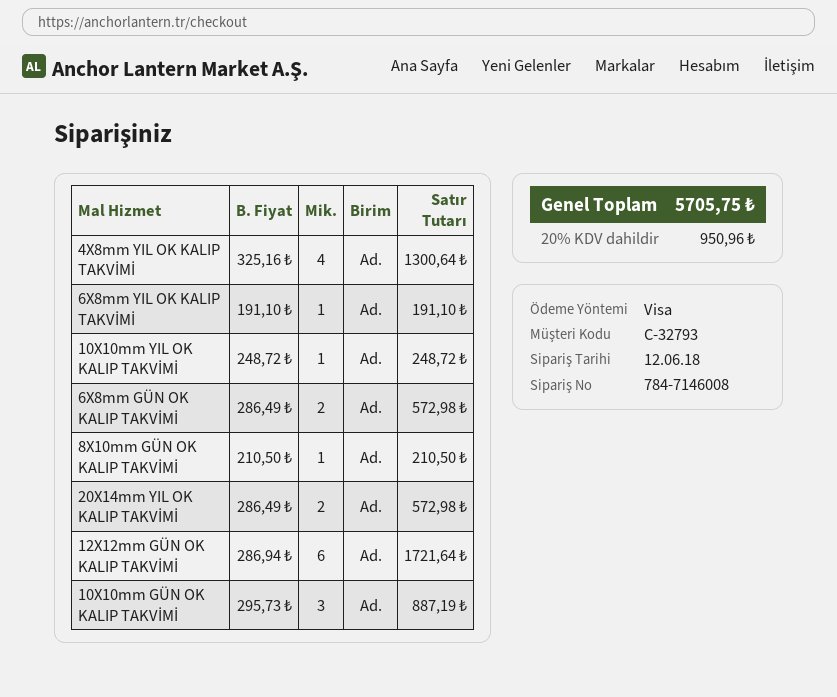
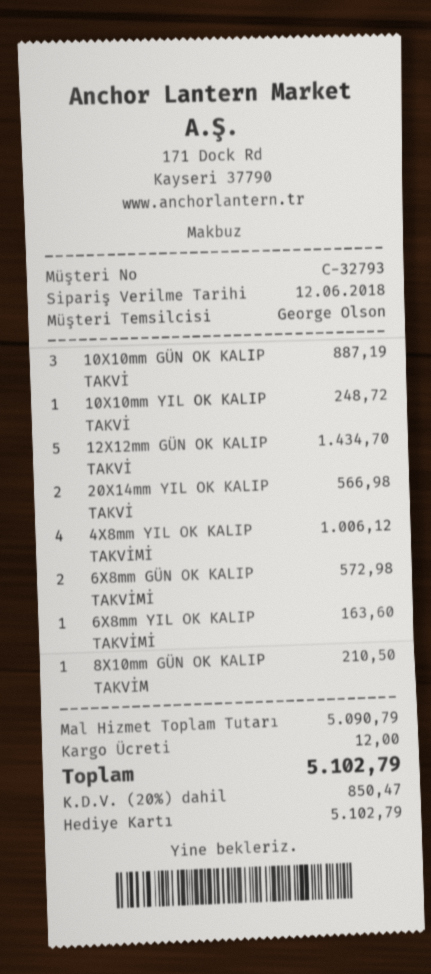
payment method: Visa -> gift card
4X8mm YIL OK KALIP TAKVİMİ: 4 for 1300.64 -> 4 for 1006.12
6X8mm YIL OK KALIP TAKVİMİ: 1 for 191.10 -> 1 for 163.60
20X14mm YIL OK KALIP TAKVİMİ: 2 for 572.98 -> 2 for 566.98
12X12mm GÜN OK KALIP TAKVİMİ: 6 for 1721.64 -> 5 for 1434.70
shipping: none -> 12.00
tax: 20% = 950.96 -> 20% = 850.47
total: 5705.75 -> 5102.79

